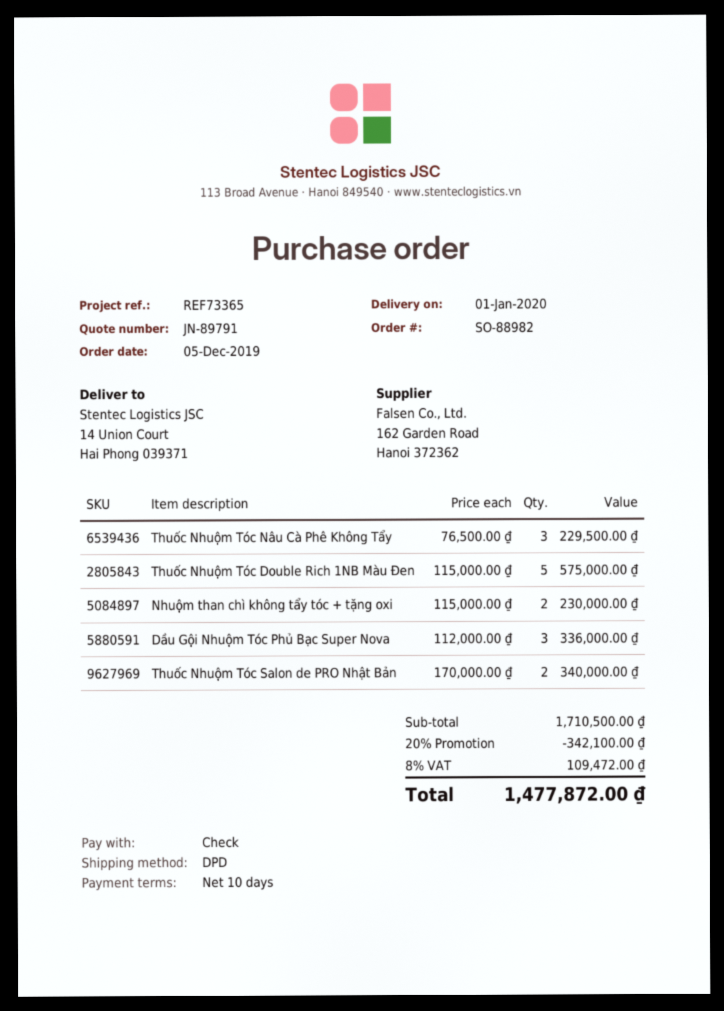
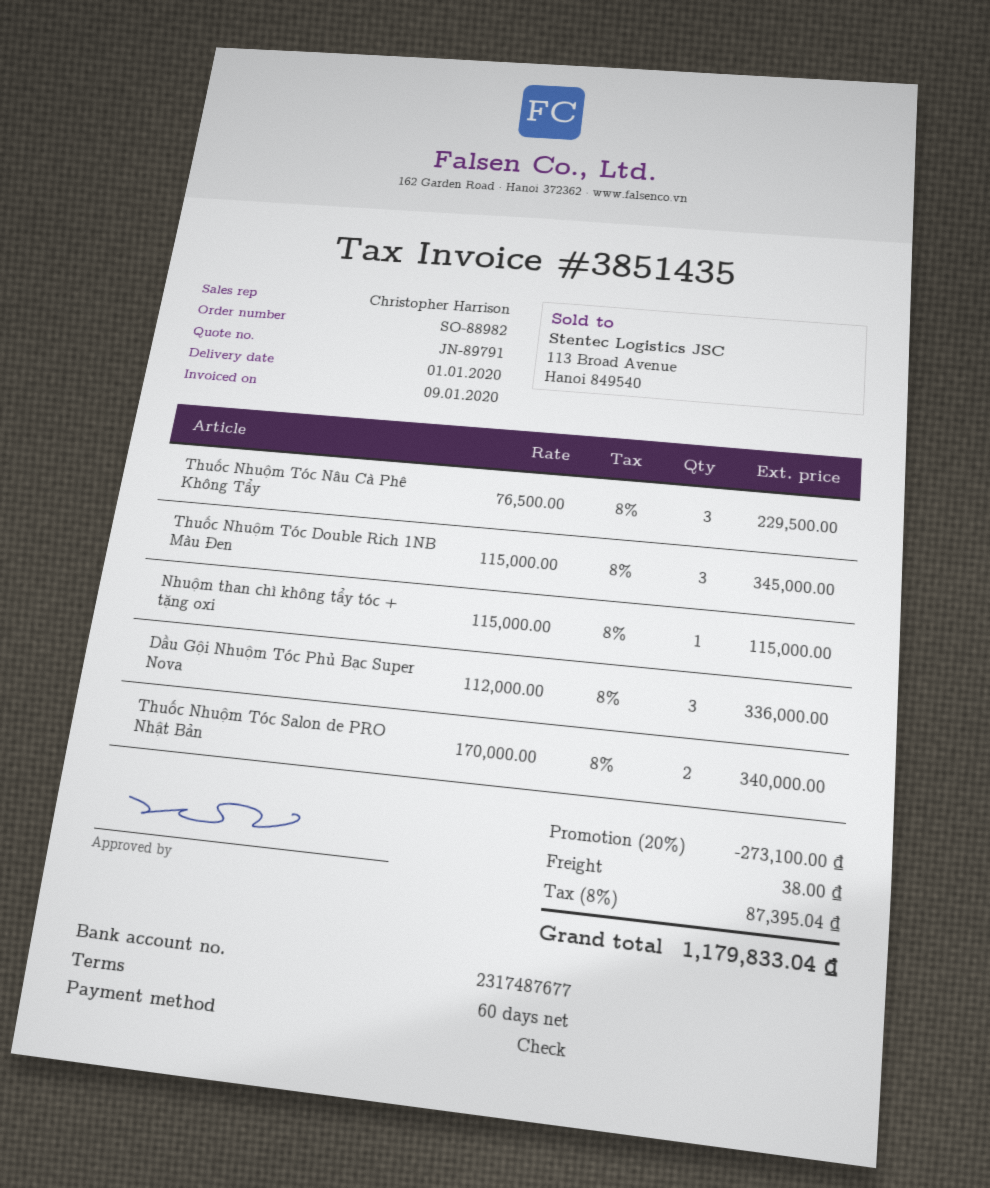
payment terms: 10 days -> 60 days
Thuốc Nhuộm Tóc Double Rich 1NB Màu Đen: 5 x 115000.00 = 575000.00 -> 3 x 115000.00 = 345000.00
Nhuộm than chì không tẩy tóc + tặng oxi: 2 x 115000.00 = 230000.00 -> 1 x 115000.00 = 115000.00
discount: 20% = 342100.00 -> 20% = 273100.00
shipping: none -> 38.00
tax: 8% = 109472.00 -> 8% = 87395.04
total: 1477872.00 -> 1179833.04

